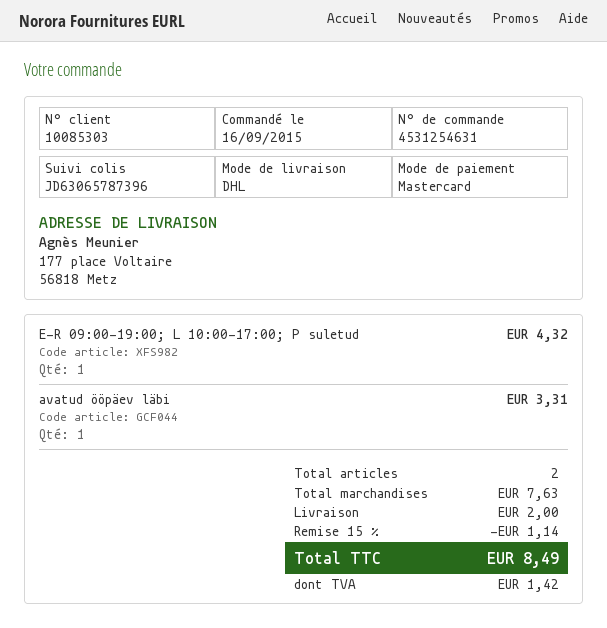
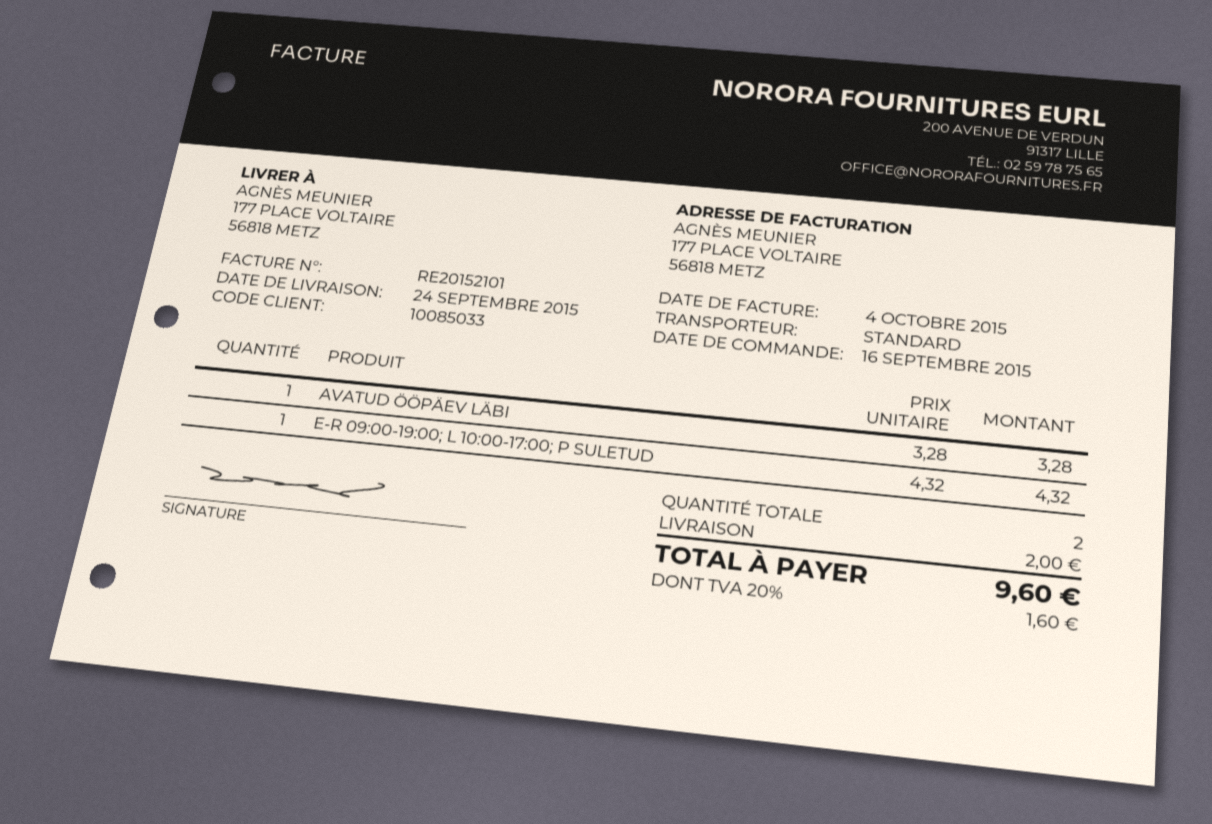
customer number: 10085303 -> 10085033
shipping method: DHL -> standard
avatud ööpäev läbi: 1 for 3.31 -> 1 for 3.28
discount: 15% = 1.14 -> none
tax: 1.42 -> 1.60
total: 8.49 -> 9.60

